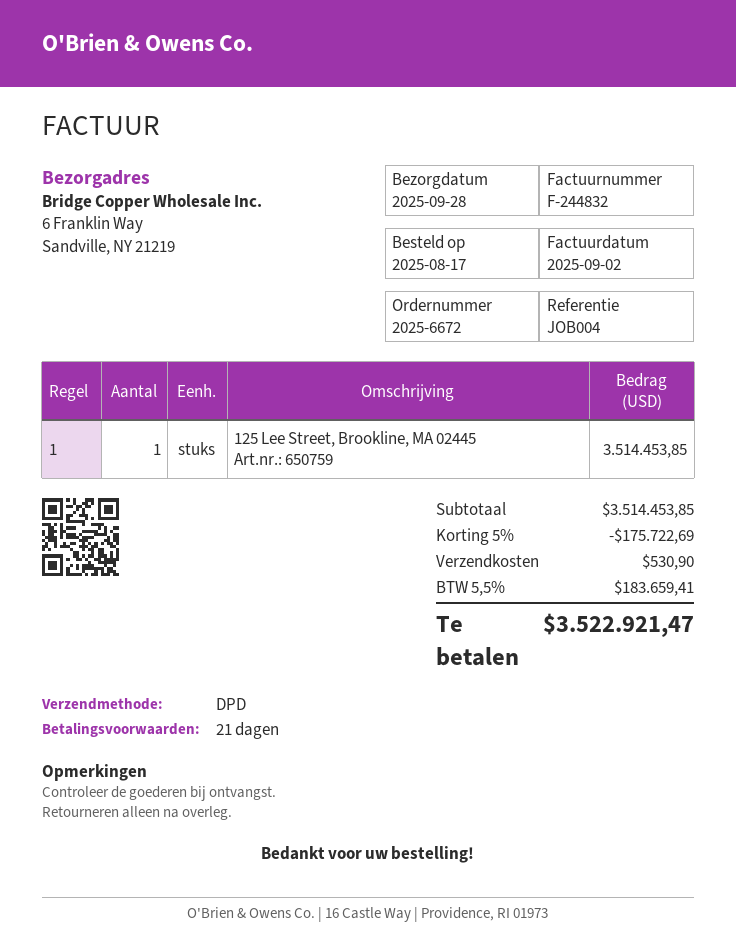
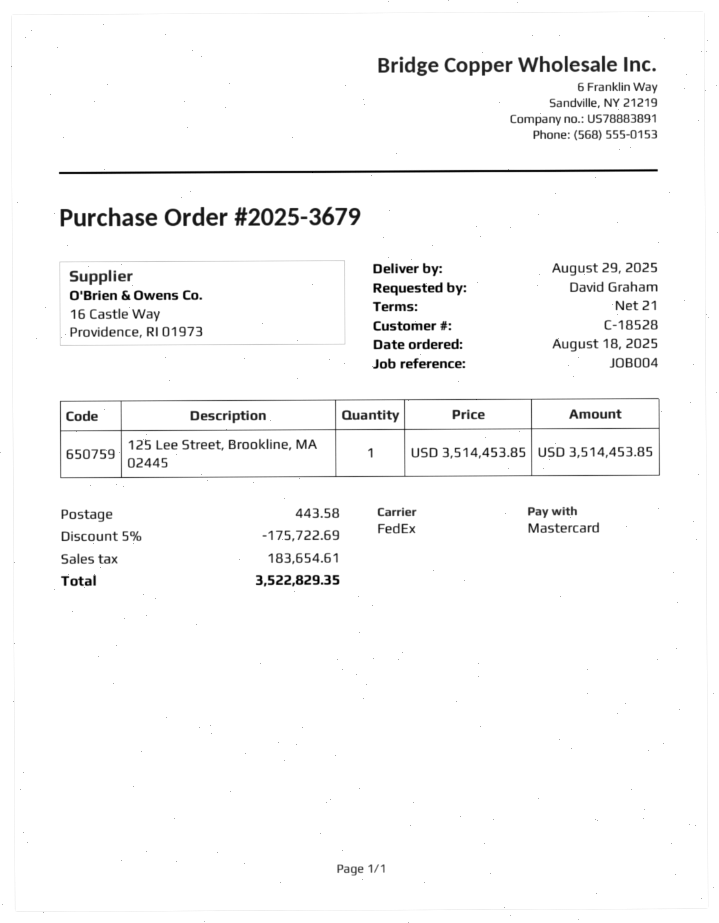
order number: 2025-6672 -> 2025-3679
order date: 2025-08-17 -> 2025-08-18
delivery date: 2025-09-28 -> 2025-08-29
shipping method: DPD -> FedEx
shipping: 530.90 -> 443.58
tax: 183659.41 -> 183654.61
total: 3522921.47 -> 3522829.35

